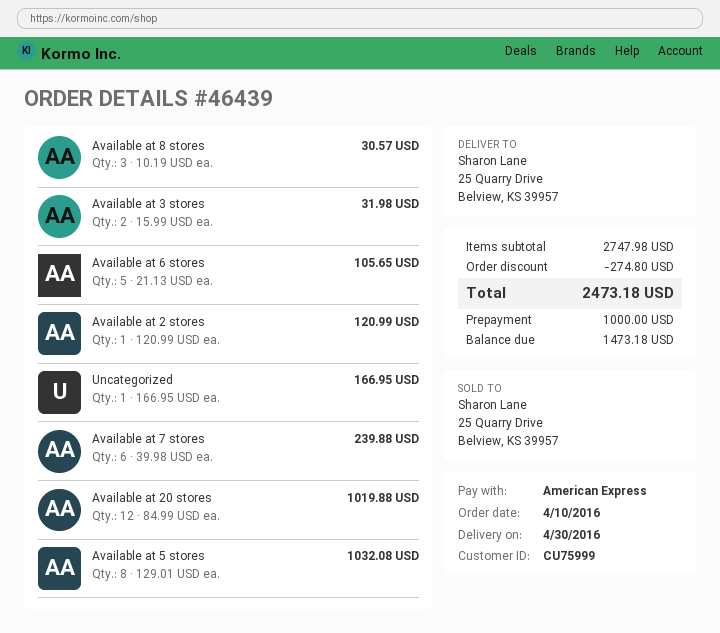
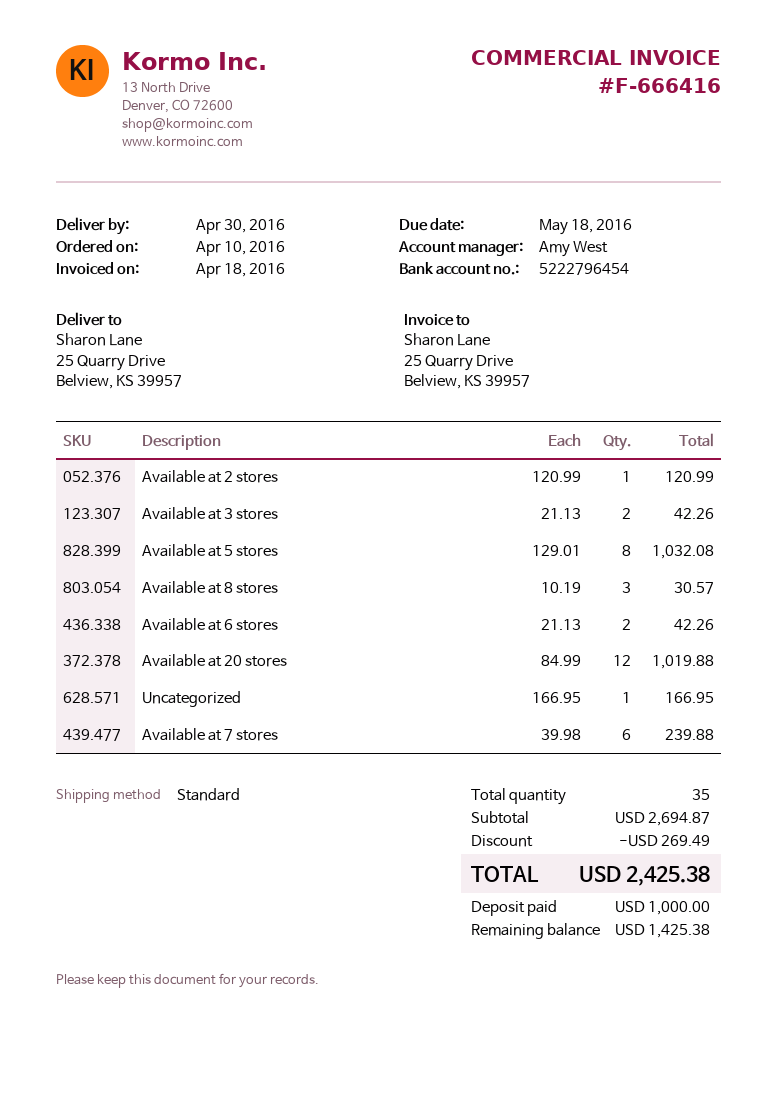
Available at 3 stores: 2 x 15.99 = 31.98 -> 2 x 21.13 = 42.26
Available at 6 stores: 5 x 21.13 = 105.65 -> 2 x 21.13 = 42.26
subtotal: 2747.98 -> 2694.87
discount: 274.80 -> 269.49
total: 2473.18 -> 2425.38
balance: 1473.18 -> 1425.38

